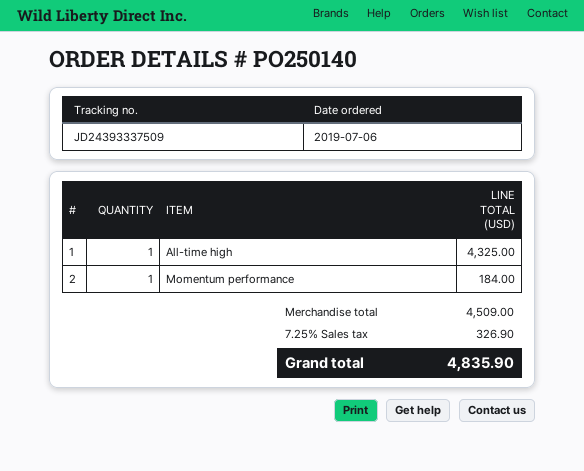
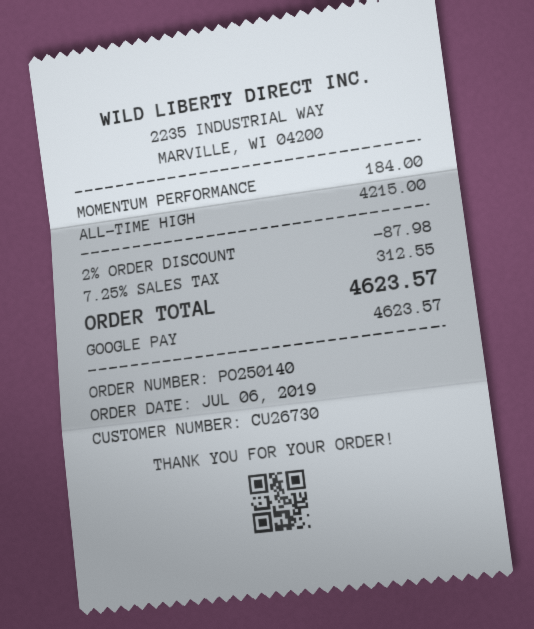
All-time high: 1 for 4325.00 -> 1 for 4215.00
discount: none -> 2% = 87.98
tax: 7.25% = 326.90 -> 7.25% = 312.55
total: 4835.90 -> 4623.57

